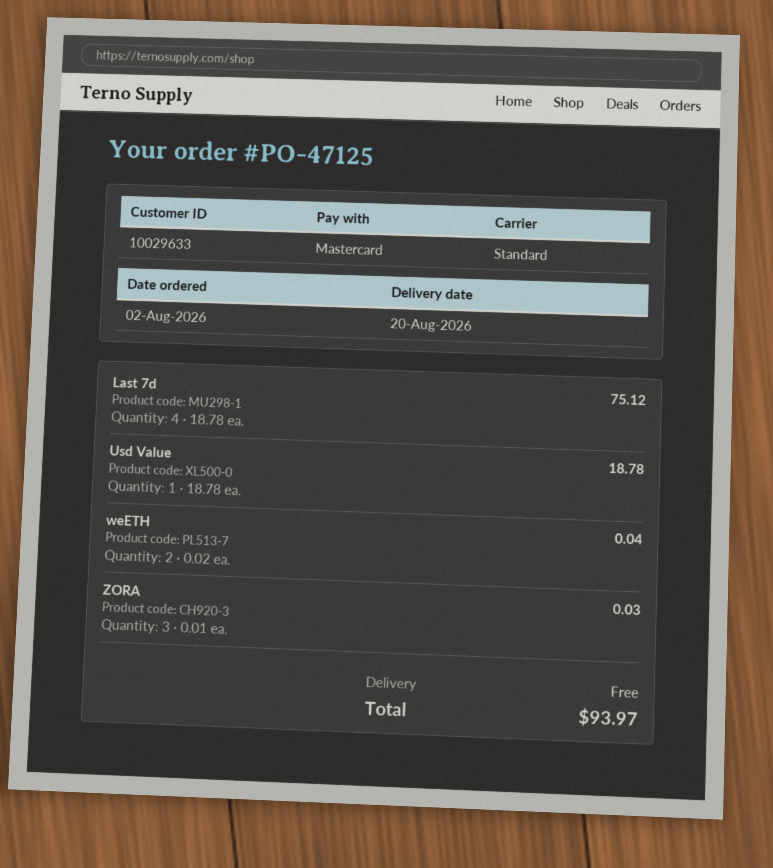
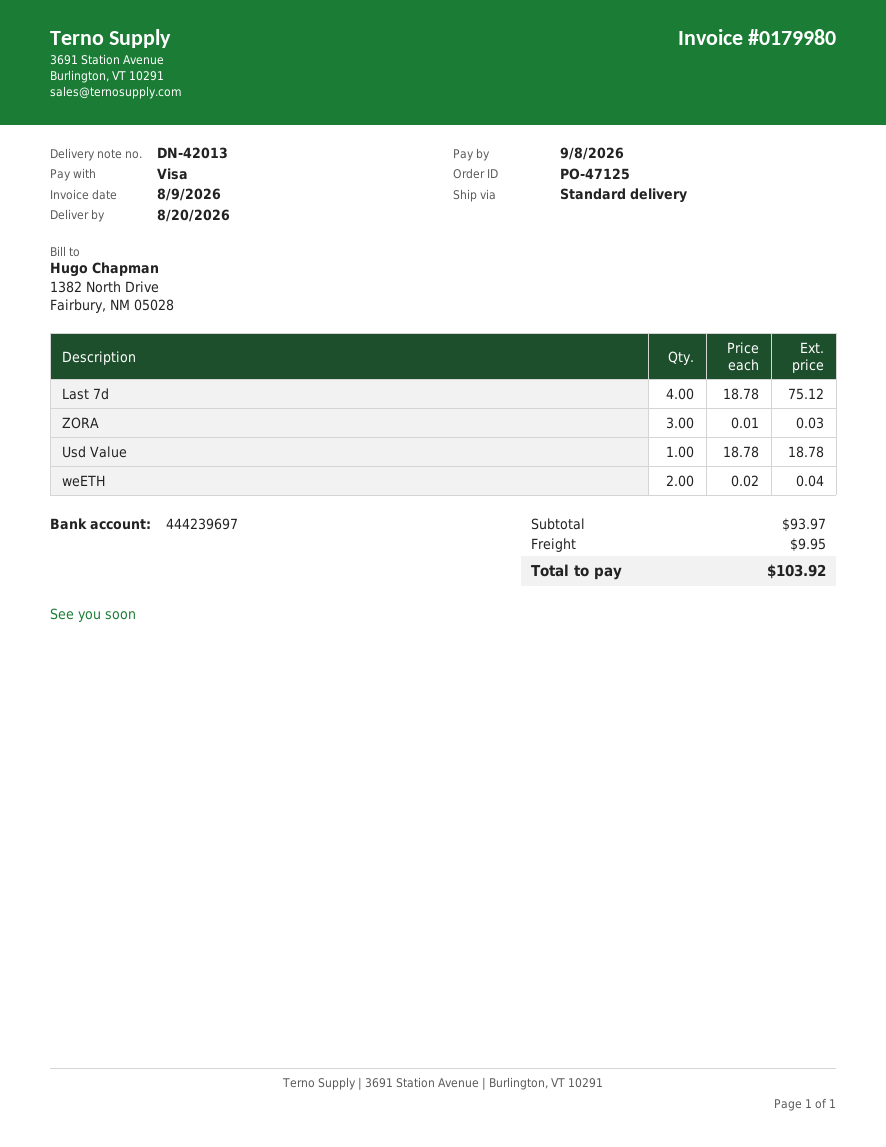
payment method: Mastercard -> Visa
shipping: 0.00 -> 9.95
total: 93.97 -> 103.92

